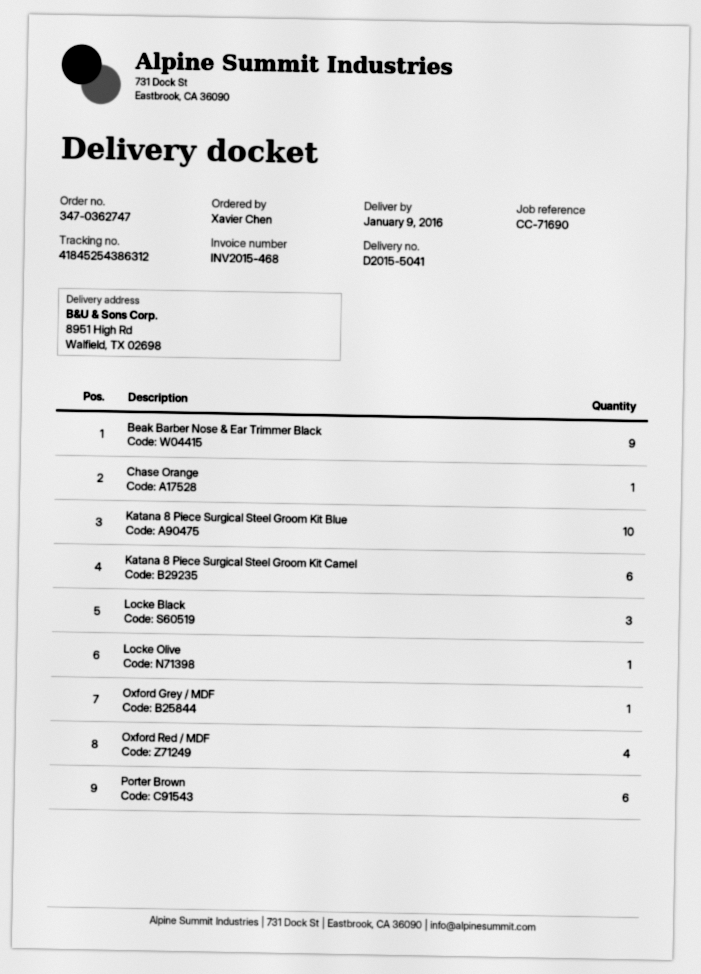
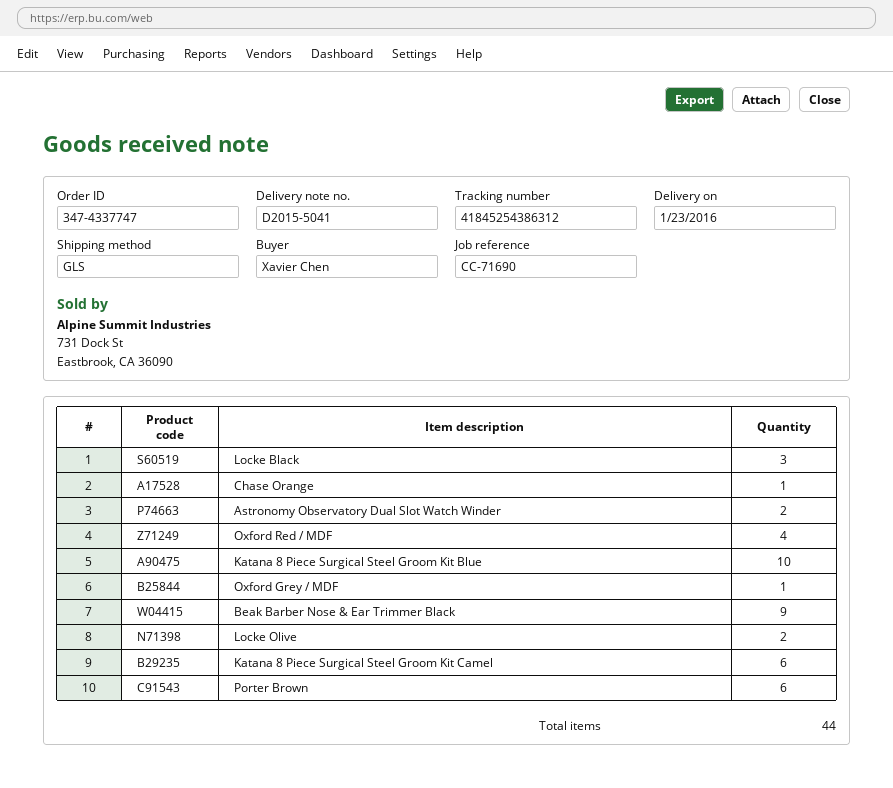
order number: 347-0362747 -> 347-4337747
delivery date: 2016-01-09 -> 2016-01-23
Locke Olive: 1 -> 2
Astronomy Observatory Dual Slot Watch Winder: none -> 2

